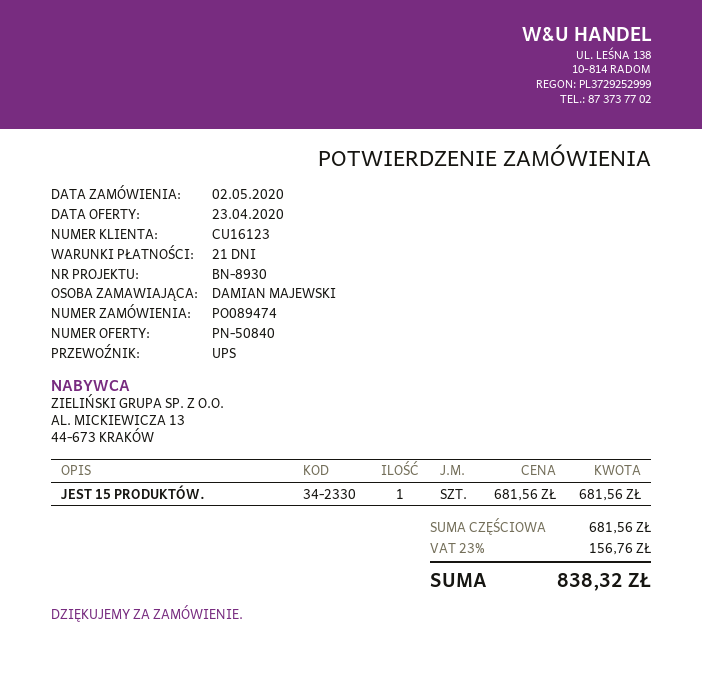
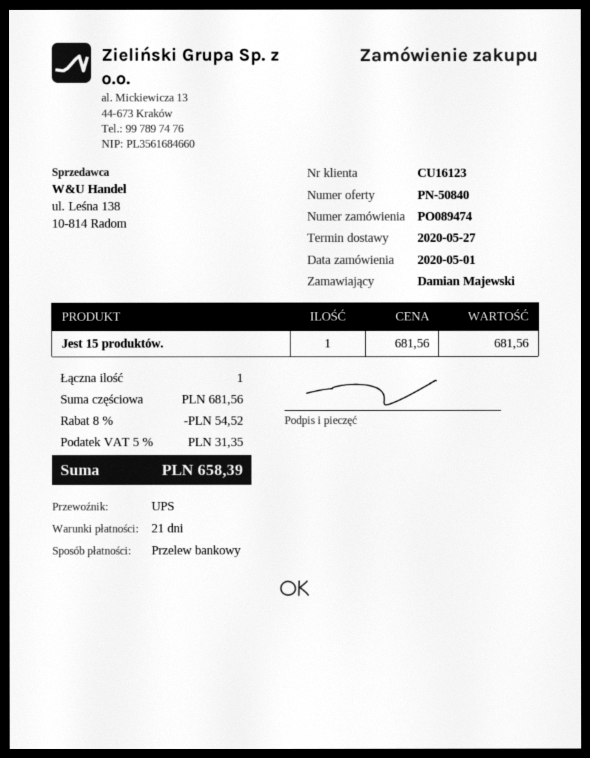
order date: 2020-05-02 -> 2020-05-01
discount: none -> 8% = 54.52
tax: 23% = 156.76 -> 5% = 31.35
total: 838.32 -> 658.39

